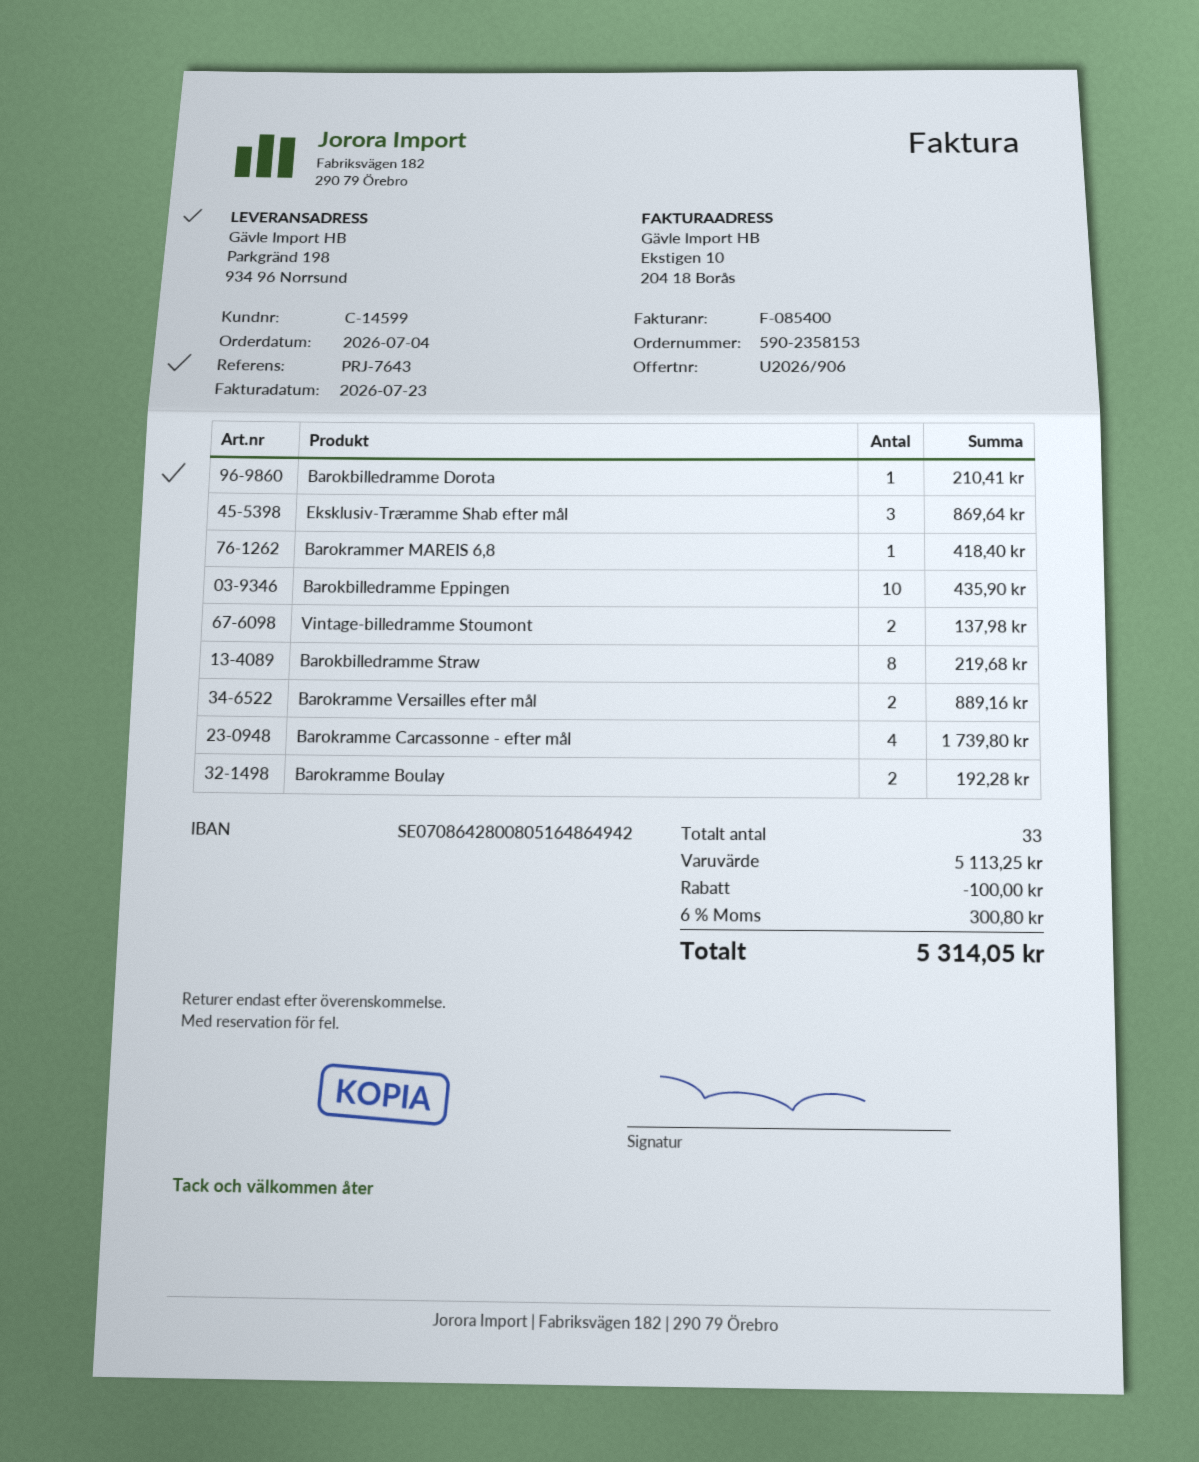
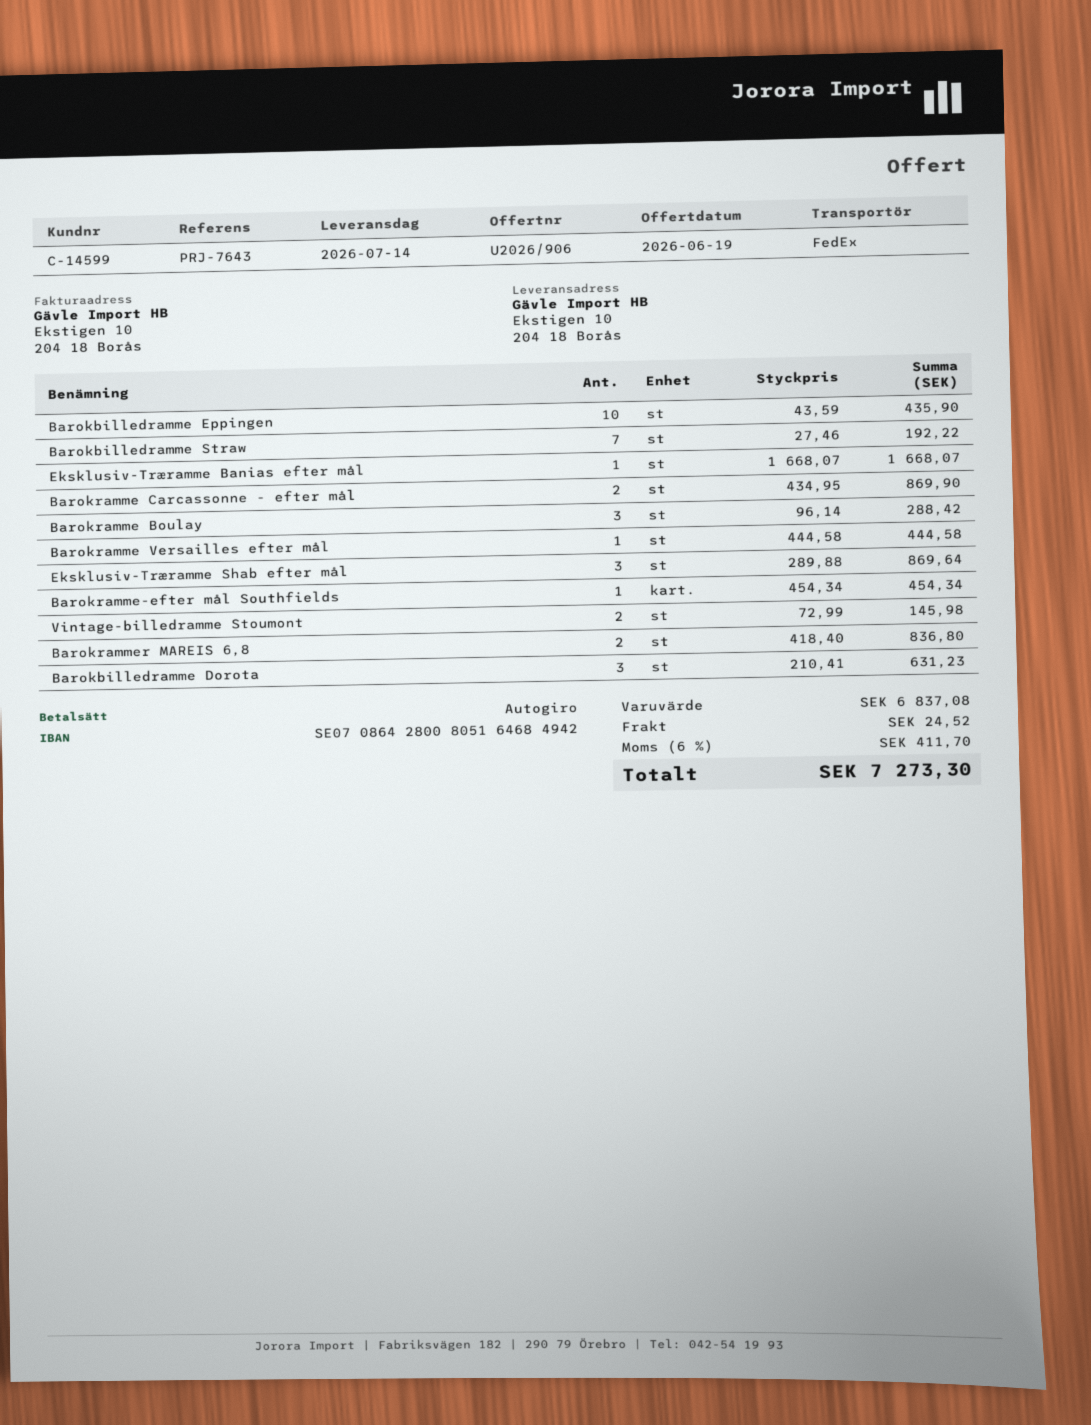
bank account: SE0708642800805164864942 -> SE0708642800805164684942
ship to: Parkgränd 198, 934 96 Norrsund -> Ekstigen 10, 204 18 Borås
Barokbilledramme Dorota: 1 for 210.41 -> 3 for 631.23
Barokrammer MAREIS 6,8: 1 for 418.40 -> 2 for 836.80
Vintage-billedramme Stoumont: 2 for 137.98 -> 2 for 145.98
Barokbilledramme Straw: 8 for 219.68 -> 7 for 192.22
Barokramme Versailles efter mål: 2 for 889.16 -> 1 for 444.58
Barokramme Carcassonne - efter mål: 4 for 1739.80 -> 2 for 869.90
Barokramme Boulay: 2 for 192.28 -> 3 for 288.42
Eksklusiv-Træramme Banias efter mål: none -> 1 for 1668.07
Barokramme-efter mål Southfields: none -> 1 for 454.34
subtotal: 5113.25 -> 6837.08
discount: 100.00 -> none
shipping: none -> 24.52
tax: 6% = 300.80 -> 6% = 411.70
total: 5314.05 -> 7273.30

